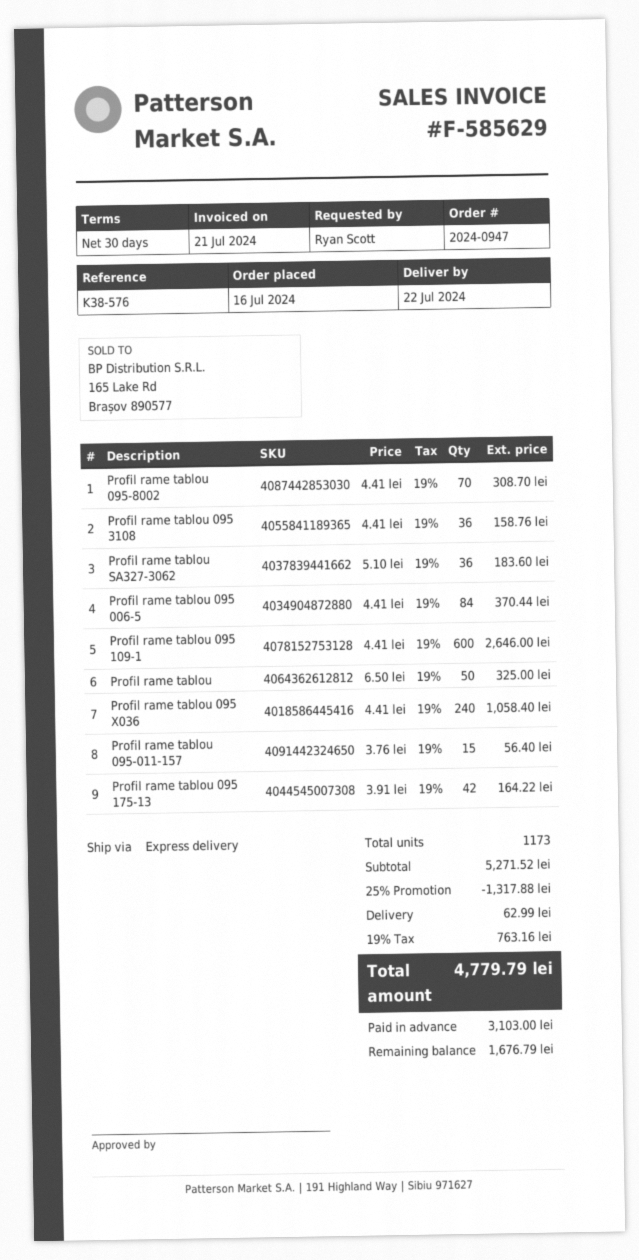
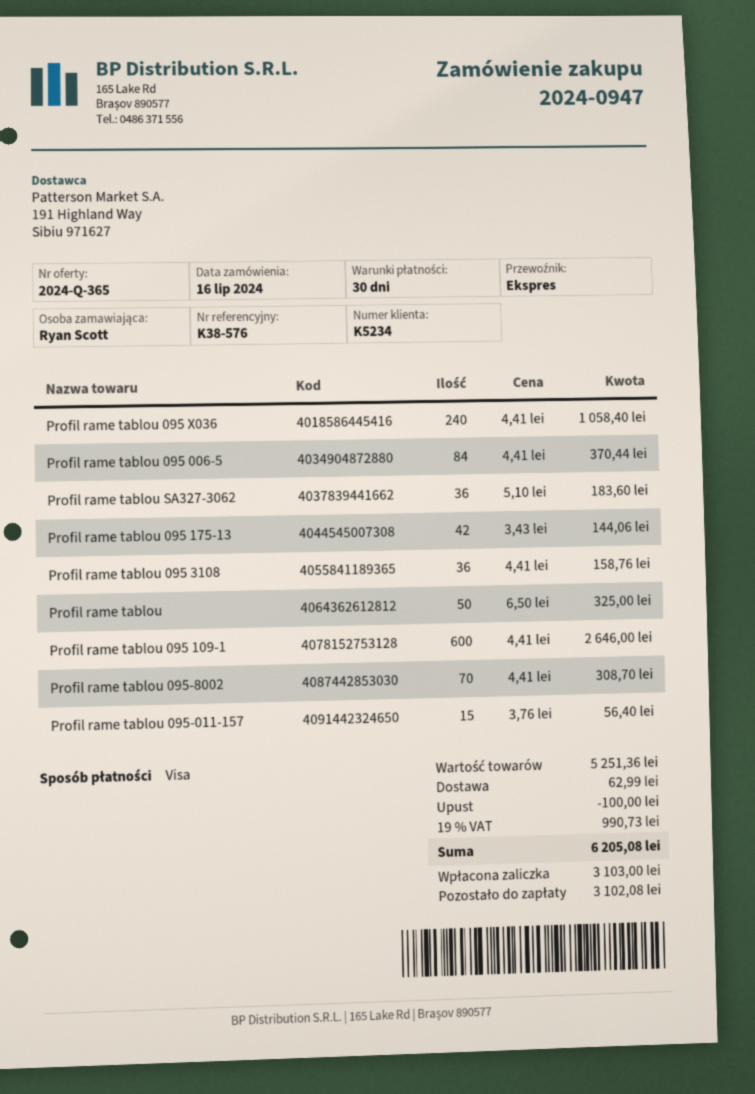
Profil rame tablou 095 175-13: 42 x 3.91 = 164.22 -> 42 x 3.43 = 144.06
subtotal: 5271.52 -> 5251.36
discount: 1317.88 -> 100.00
tax: 19% = 763.16 -> 19% = 990.73
total: 4779.79 -> 6205.08
balance: 1676.79 -> 3102.08

